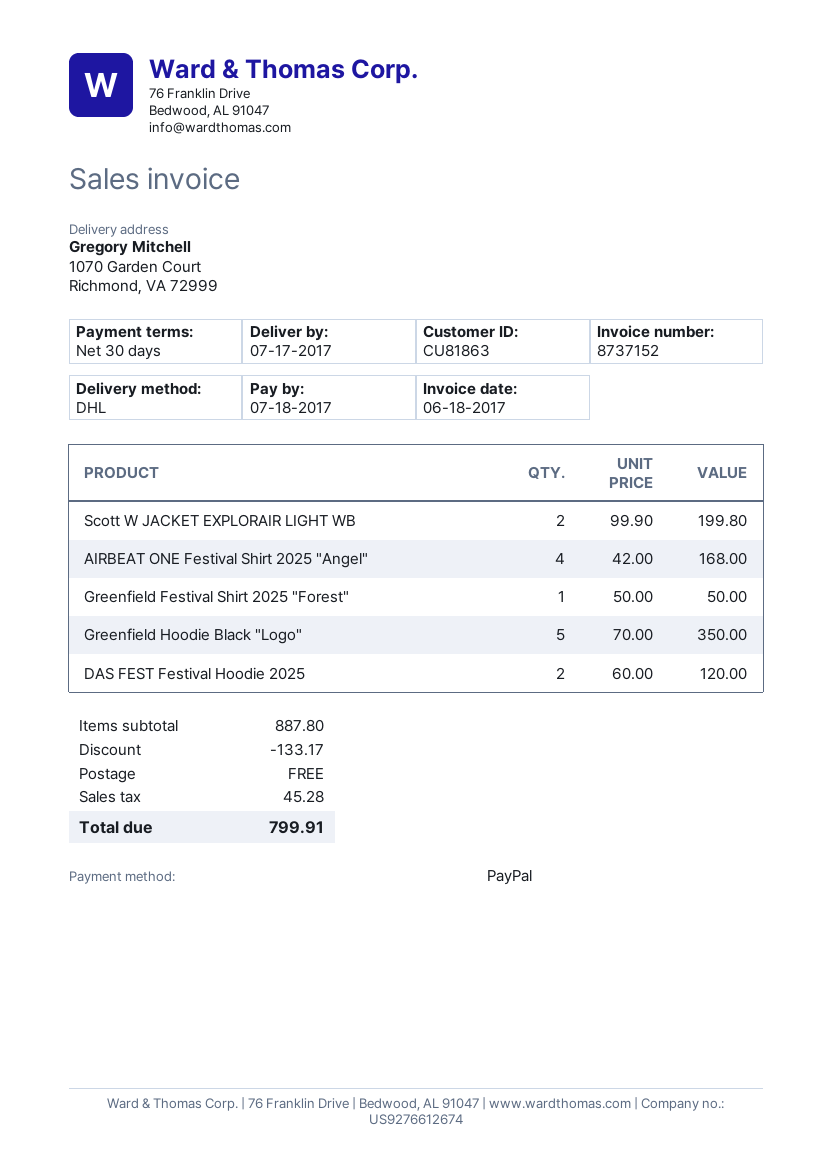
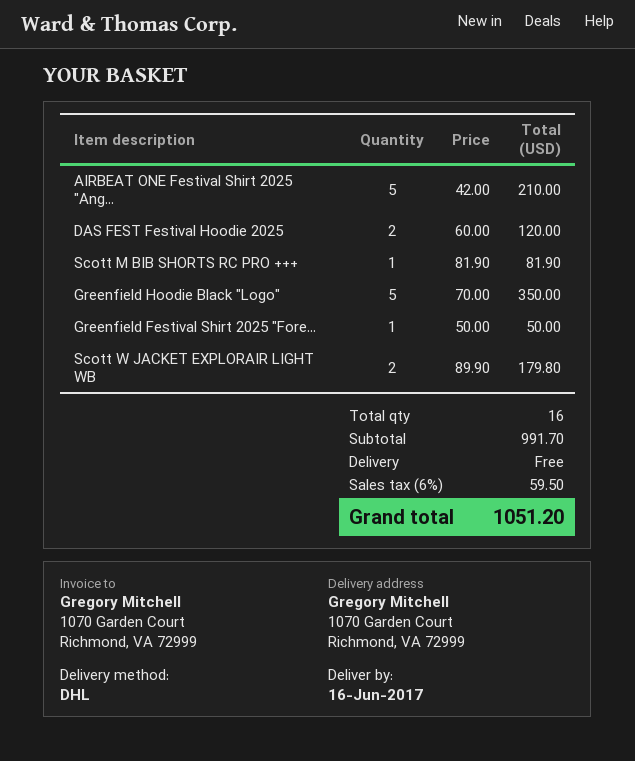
delivery date: 2017-07-17 -> 2017-06-16
Scott W JACKET EXPLORAIR LIGHT WB: 2 x 99.90 = 199.80 -> 2 x 89.90 = 179.80
AIRBEAT ONE Festival Shirt 2025 "Angel": 4 x 42.00 = 168.00 -> 5 x 42.00 = 210.00
Scott M BIB SHORTS RC PRO +++: none -> 1 x 81.90 = 81.90
subtotal: 887.80 -> 991.70
discount: 133.17 -> none
tax: 45.28 -> 59.50
total: 799.91 -> 1051.20

